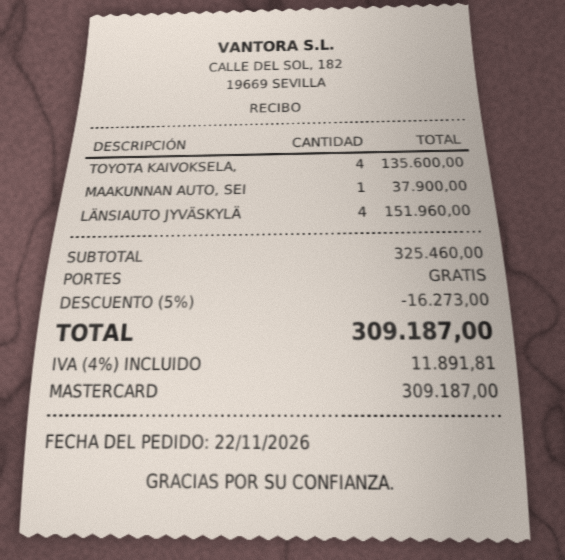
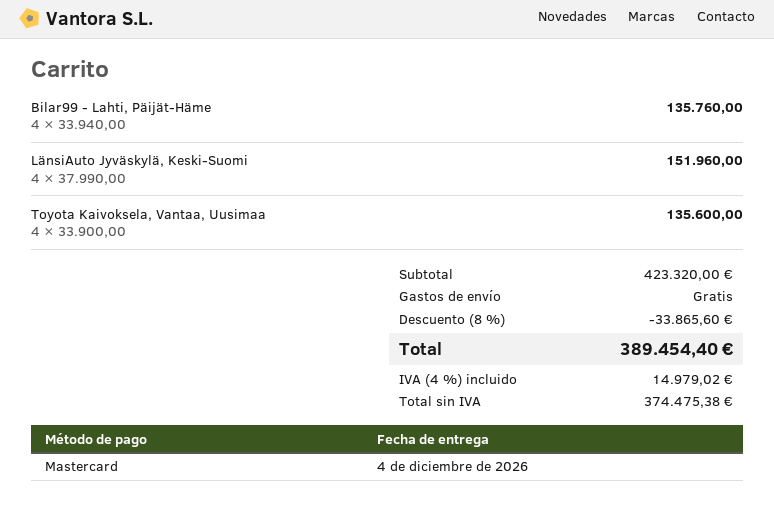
MAAKUNNAN AUTO, SEI: 1 for 37900.00 -> none
Bilar99 - Lahti, Päijät-Häme: none -> 4 for 135760.00
subtotal: 325460.00 -> 423320.00
discount: 5% = 16273.00 -> 8% = 33865.60
tax: 4% = 11891.81 -> 4% = 14979.02
total: 309187.00 -> 389454.40

